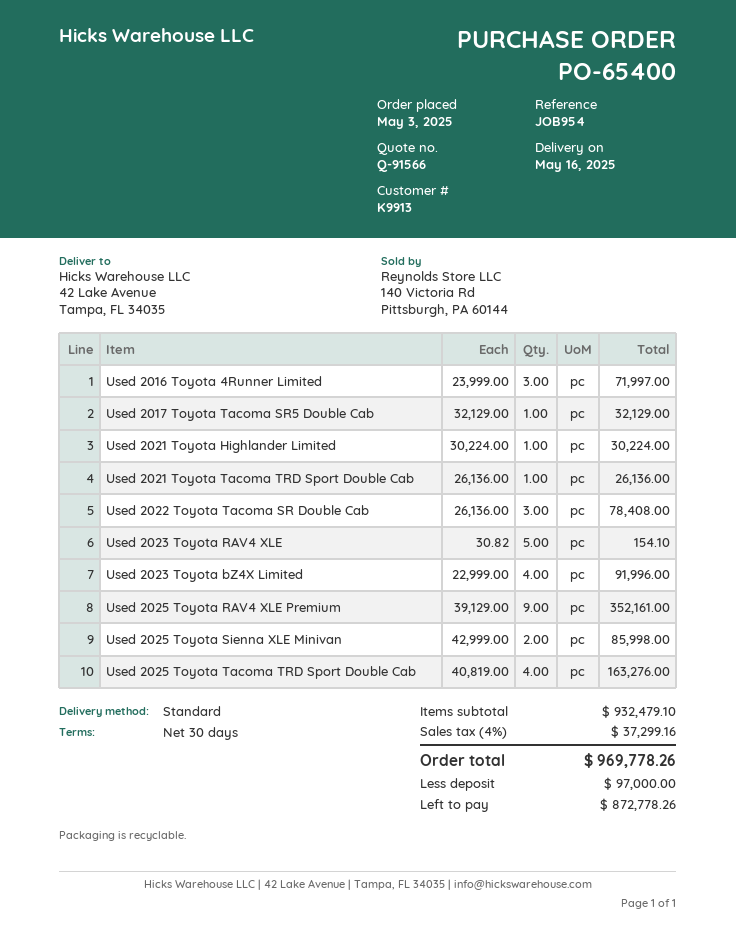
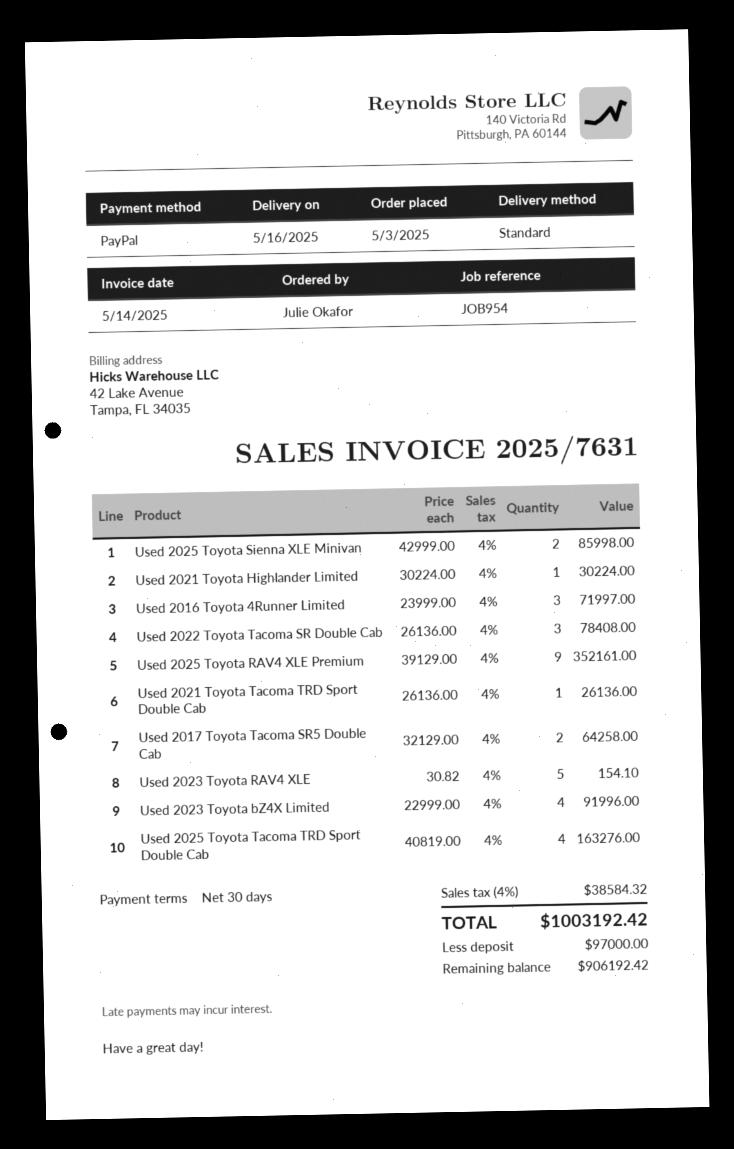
Used 2017 Toyota Tacoma SR5 Double Cab: 1 x 32129.00 = 32129.00 -> 2 x 32129.00 = 64258.00
tax: 4% = 37299.16 -> 4% = 38584.32
total: 969778.26 -> 1003192.42
balance: 872778.26 -> 906192.42

